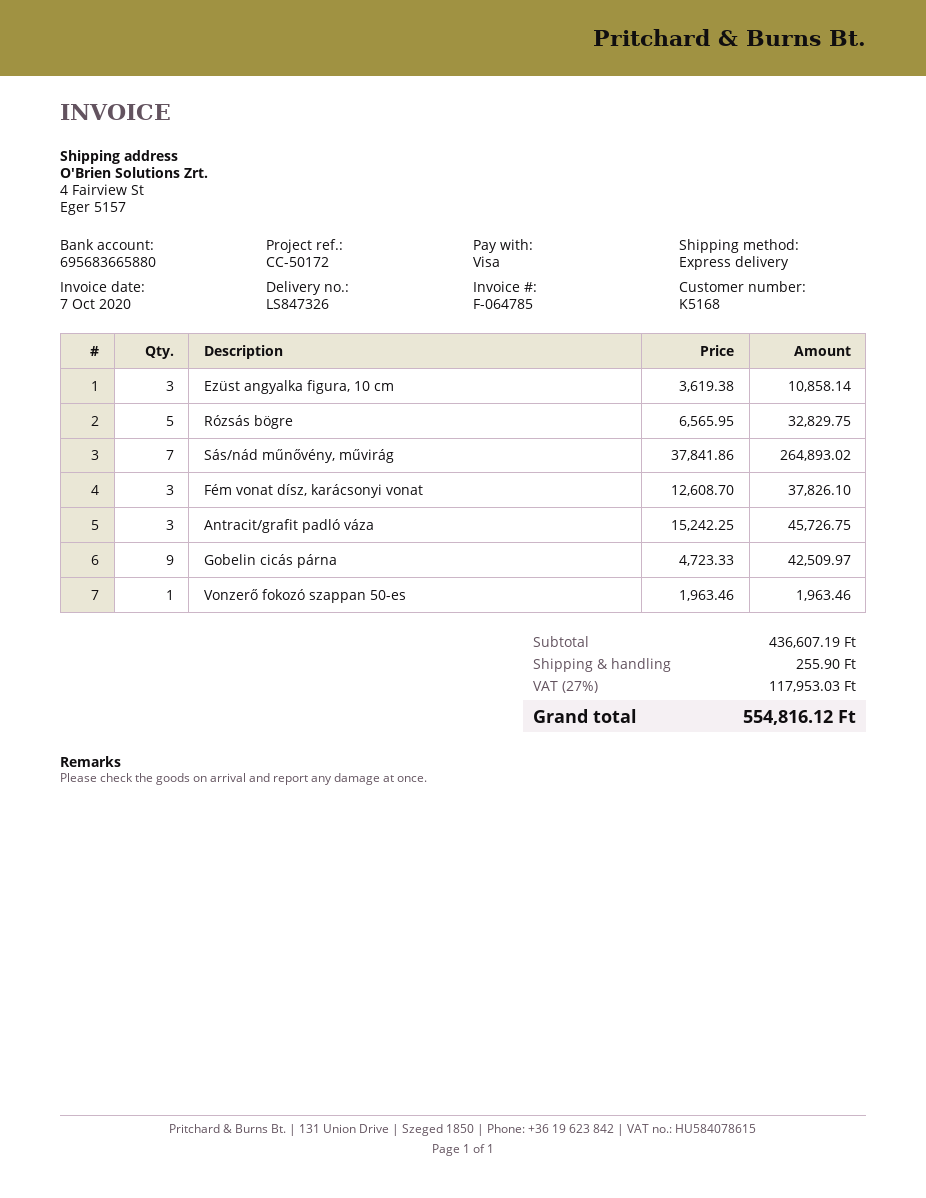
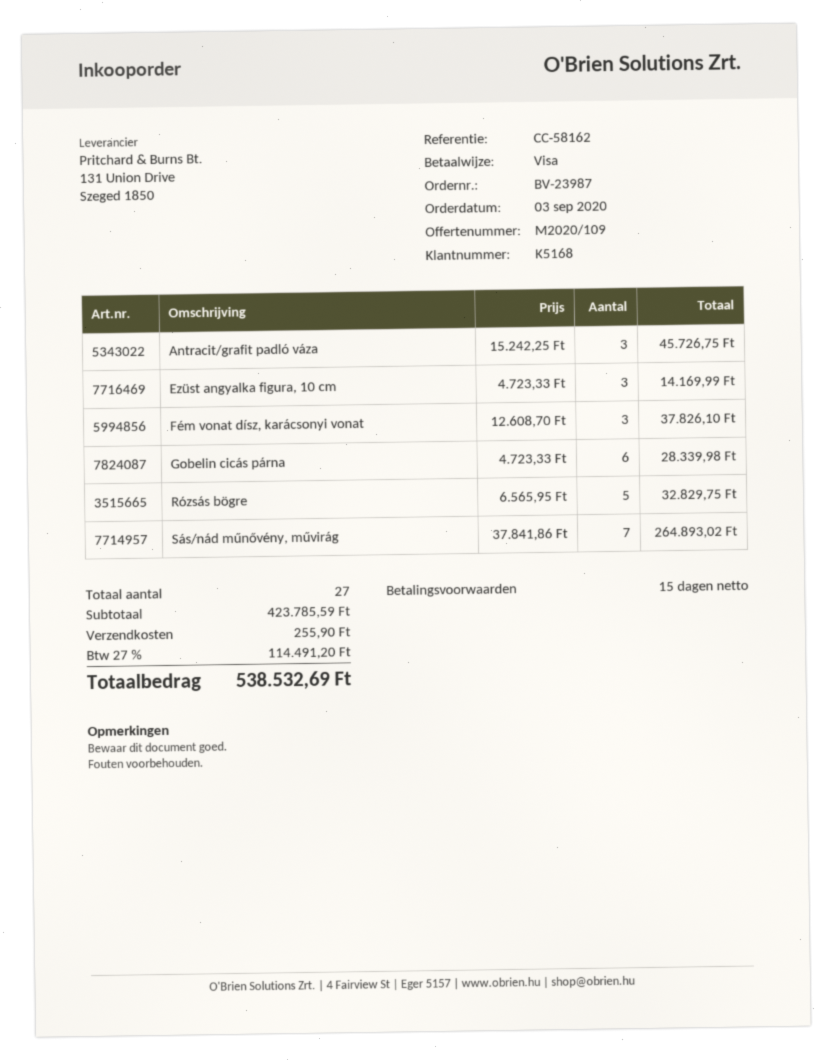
reference: CC-50172 -> CC-58162
Ezüst angyalka figura, 10 cm: 3 x 3619.38 = 10858.14 -> 3 x 4723.33 = 14169.99
Gobelin cicás párna: 9 x 4723.33 = 42509.97 -> 6 x 4723.33 = 28339.98
Vonzerő fokozó szappan 50-es: 1 x 1963.46 = 1963.46 -> none
subtotal: 436607.19 -> 423785.59
tax: 27% = 117953.03 -> 27% = 114491.20
total: 554816.12 -> 538532.69

